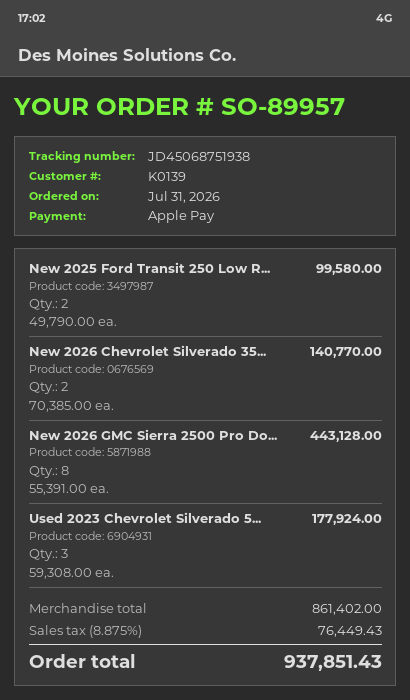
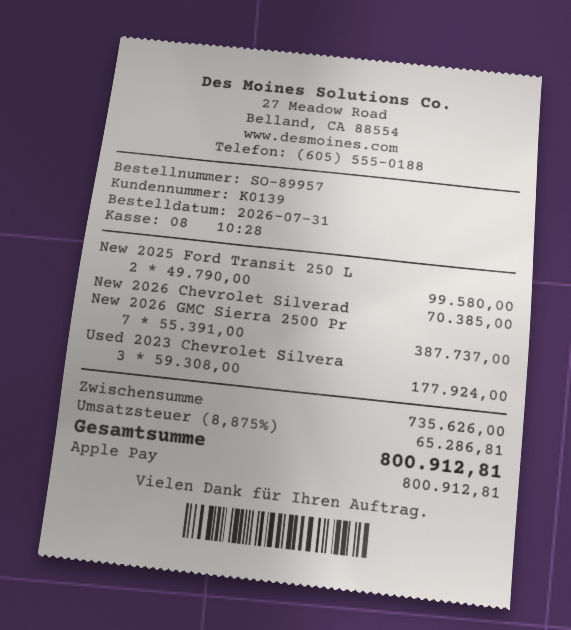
New 2026 Chevrolet Silverado 35...: 2 x 70385.00 = 140770.00 -> 1 x 70385.00 = 70385.00
New 2026 GMC Sierra 2500 Pro Do...: 8 x 55391.00 = 443128.00 -> 7 x 55391.00 = 387737.00
subtotal: 861402.00 -> 735626.00
tax: 8.875% = 76449.43 -> 8.875% = 65286.81
total: 937851.43 -> 800912.81

